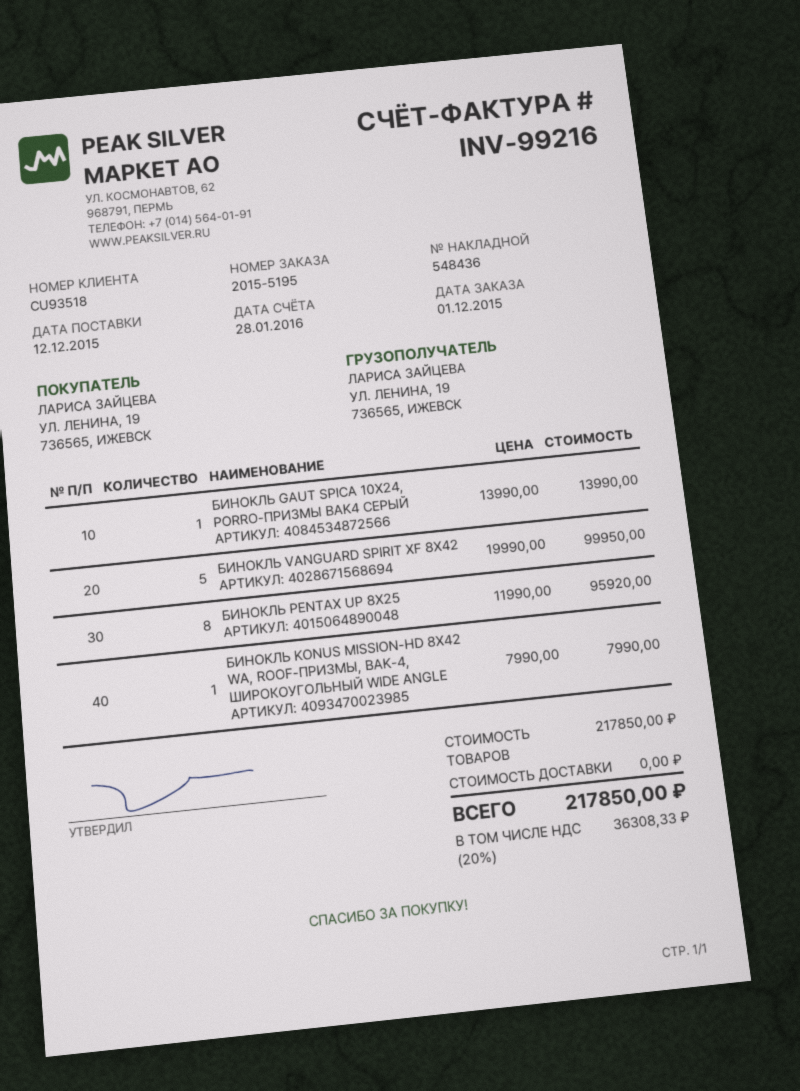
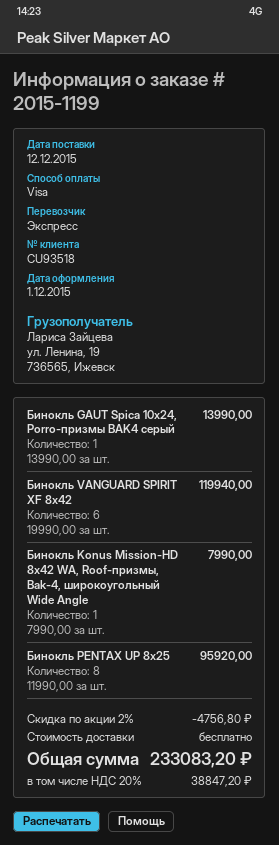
order number: 2015-5195 -> 2015-1199
БИНОКЛЬ VANGUARD SPIRIT XF 8Х42: 5 x 19990.00 = 99950.00 -> 6 x 19990.00 = 119940.00
discount: none -> 2% = 4756.80
tax: 20% = 36308.33 -> 20% = 38847.20
total: 217850.00 -> 233083.20

